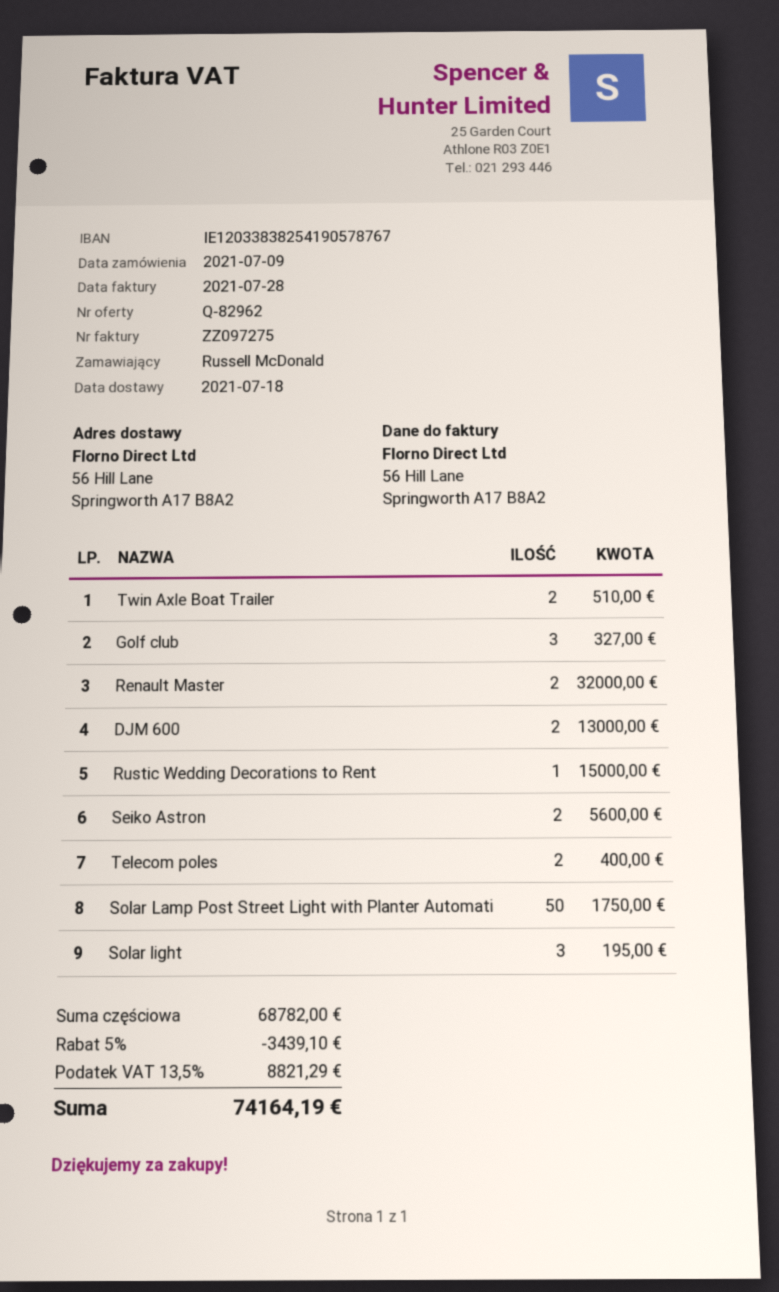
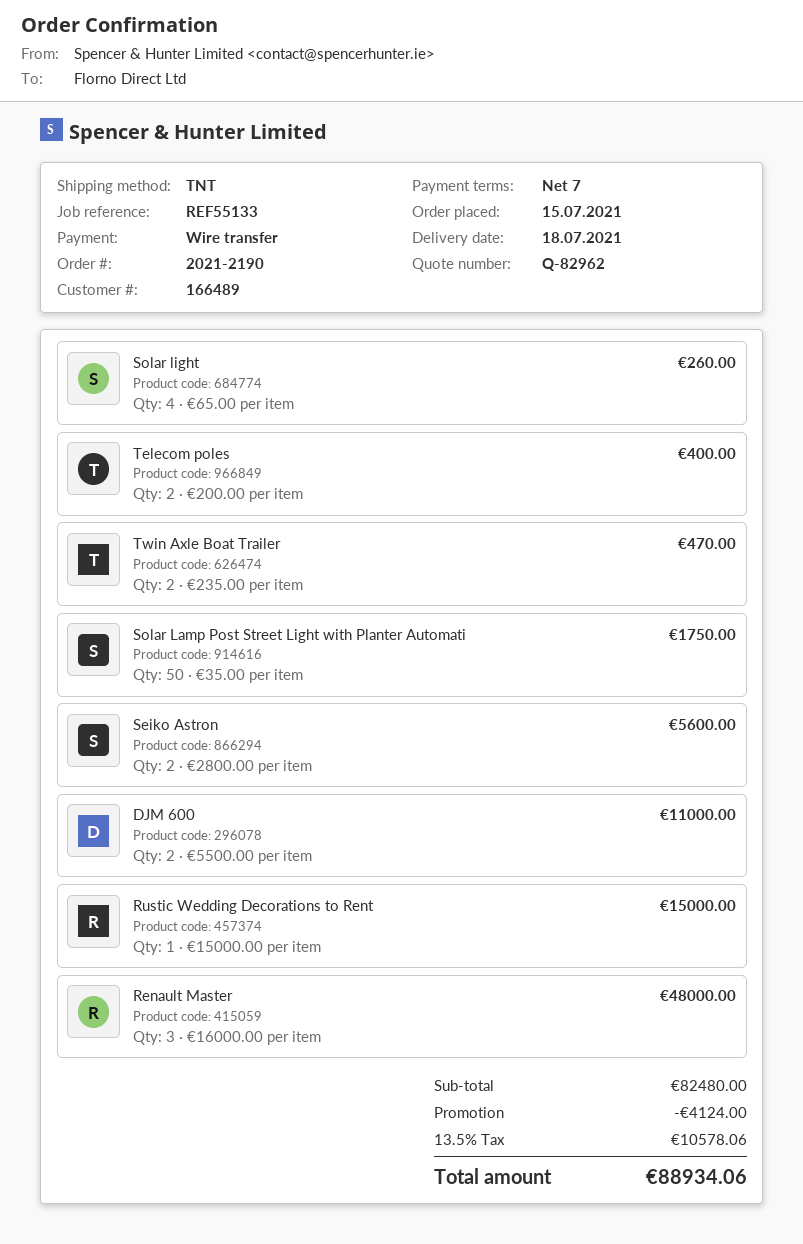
order date: 2021-07-09 -> 2021-07-15
Twin Axle Boat Trailer: 2 for 510.00 -> 2 for 470.00
Golf club: 3 for 327.00 -> none
Renault Master: 2 for 32000.00 -> 3 for 48000.00
DJM 600: 2 for 13000.00 -> 2 for 11000.00
Solar light: 3 for 195.00 -> 4 for 260.00
subtotal: 68782.00 -> 82480.00
discount: 3439.10 -> 4124.00
tax: 13.5% = 8821.29 -> 13.5% = 10578.06
total: 74164.19 -> 88934.06

